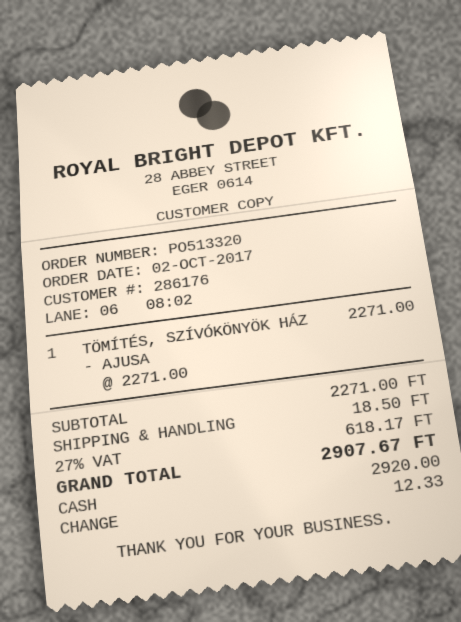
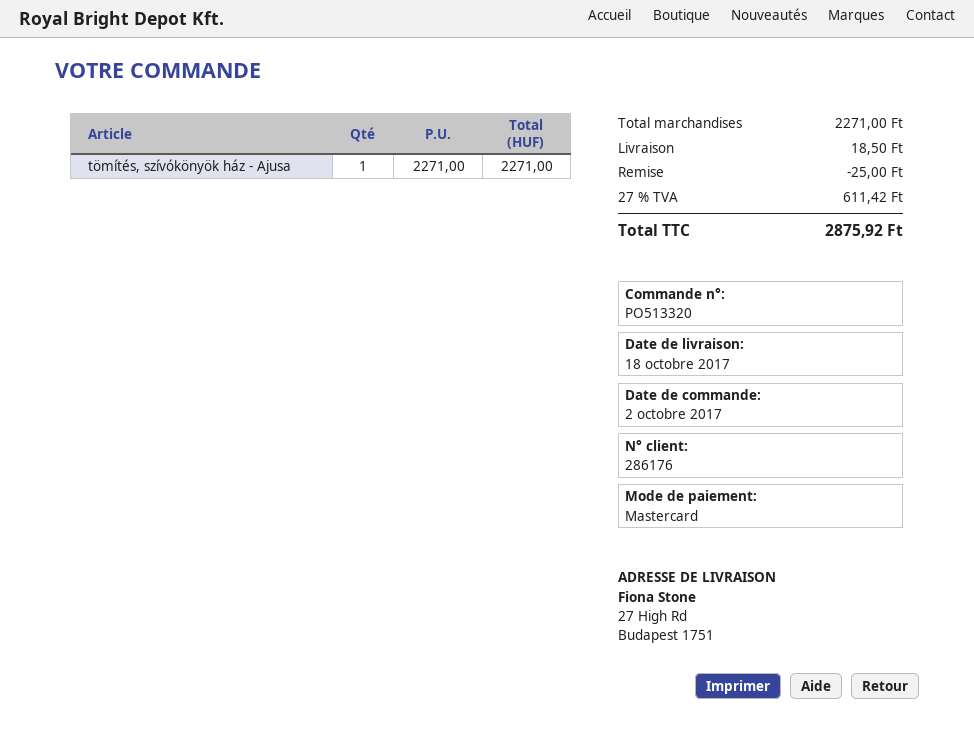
payment method: cash -> Mastercard
discount: none -> 25.00
tax: 27% = 618.17 -> 27% = 611.42
total: 2907.67 -> 2875.92

